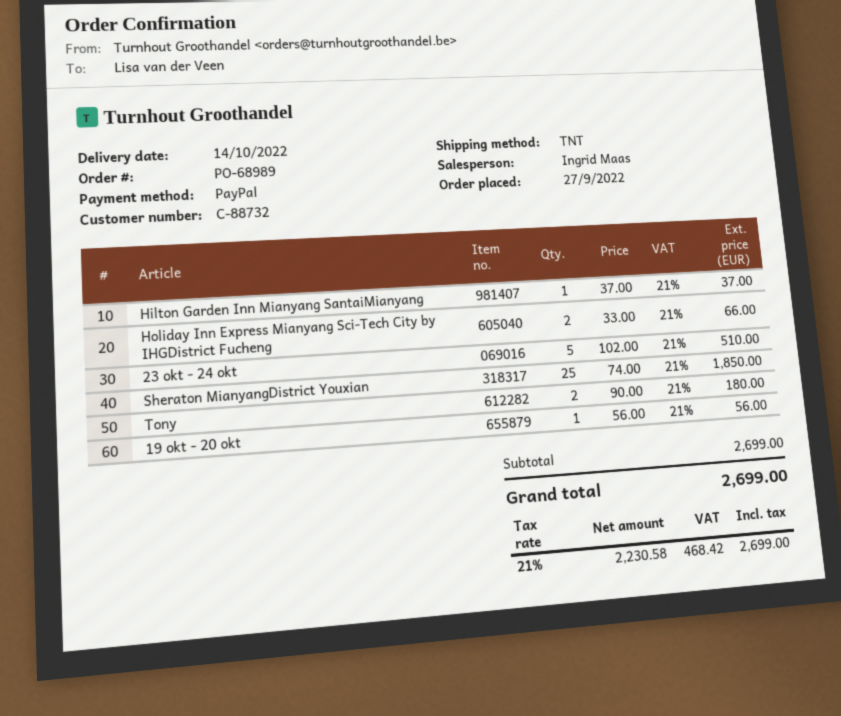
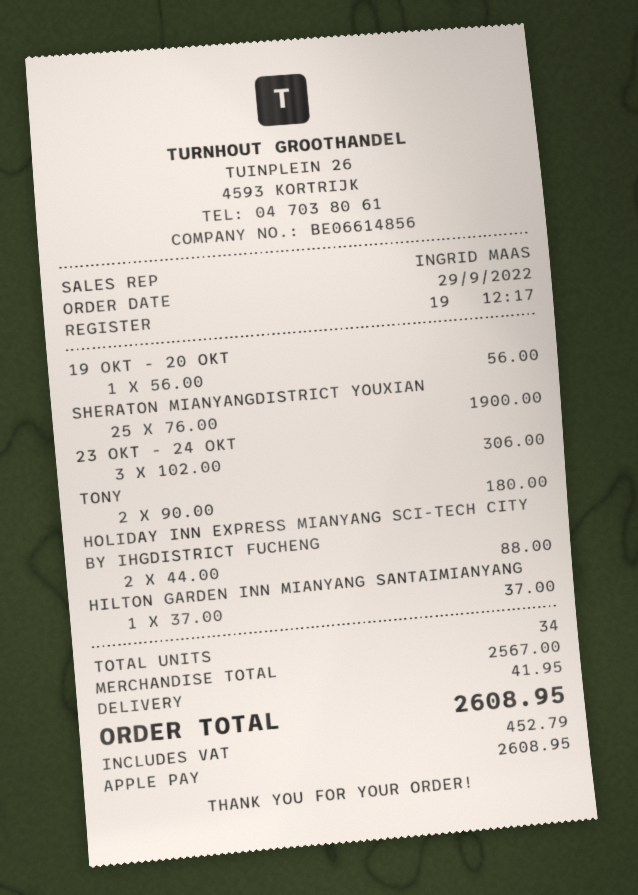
order date: 2022-09-27 -> 2022-09-29
payment method: PayPal -> Apple Pay
Holiday Inn Express Mianyang Sci-Tech City by IHGDistrict Fucheng: 2 x 33.00 = 66.00 -> 2 x 44.00 = 88.00
23 okt - 24 okt: 5 x 102.00 = 510.00 -> 3 x 102.00 = 306.00
Sheraton MianyangDistrict Youxian: 25 x 74.00 = 1850.00 -> 25 x 76.00 = 1900.00
subtotal: 2699.00 -> 2567.00
shipping: none -> 41.95
tax: 468.42 -> 452.79
total: 2699.00 -> 2608.95

